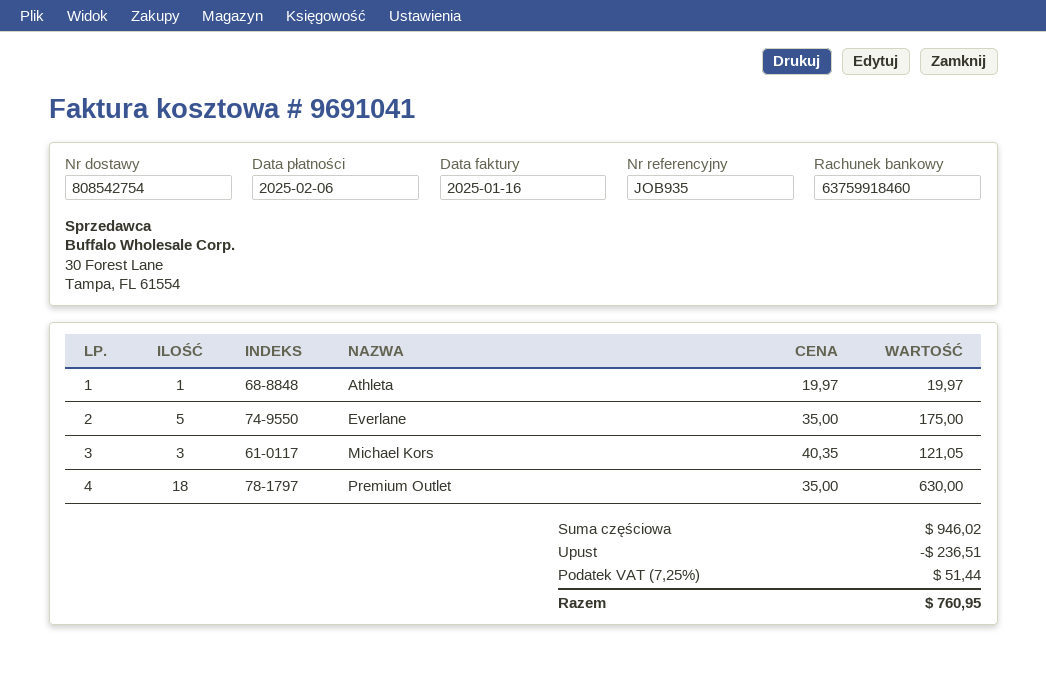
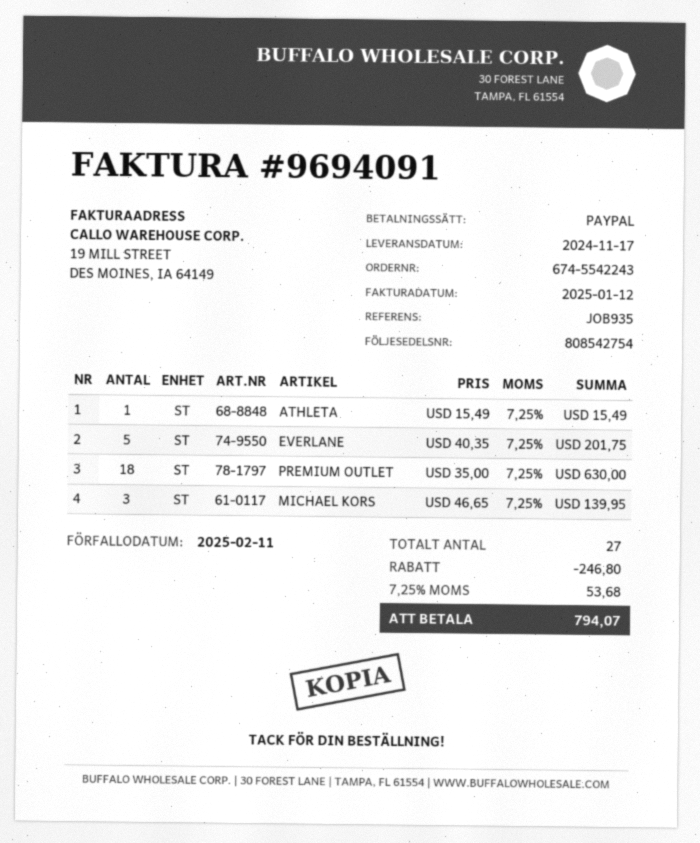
invoice number: 9691041 -> 9694091
invoice date: 2025-01-16 -> 2025-01-12
due date: 2025-02-06 -> 2025-02-11
Athleta: 1 x 19.97 = 19.97 -> 1 x 15.49 = 15.49
Everlane: 5 x 35.00 = 175.00 -> 5 x 40.35 = 201.75
Michael Kors: 3 x 40.35 = 121.05 -> 3 x 46.65 = 139.95
discount: 236.51 -> 246.80
tax: 7.25% = 51.44 -> 7.25% = 53.68
total: 760.95 -> 794.07

